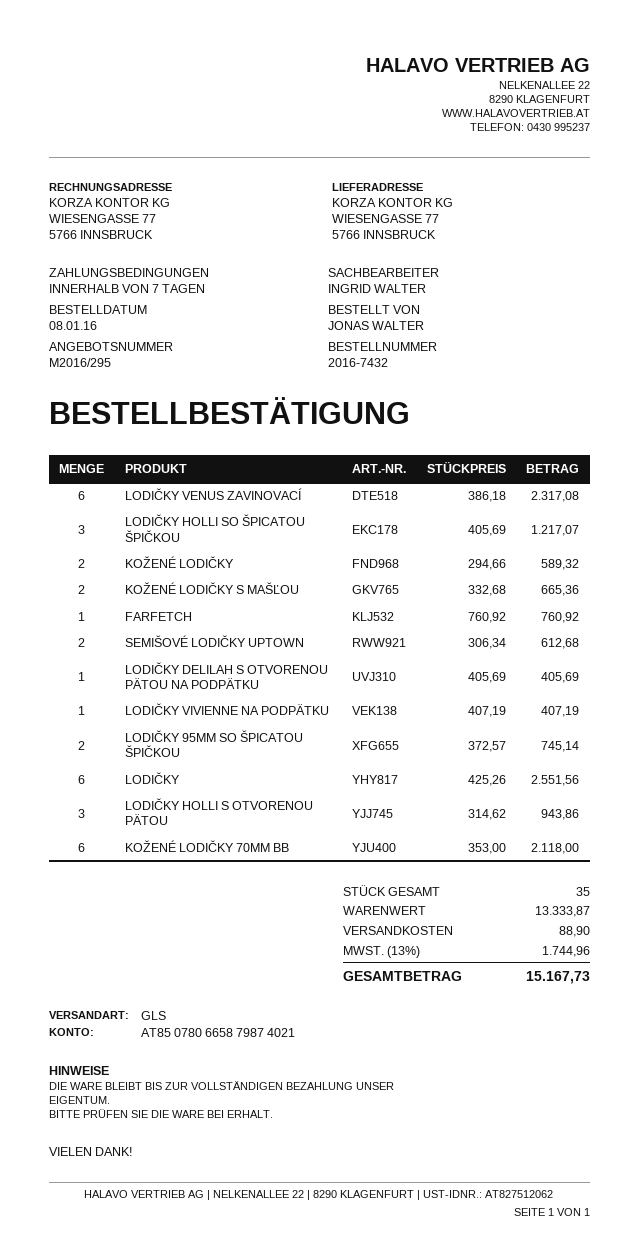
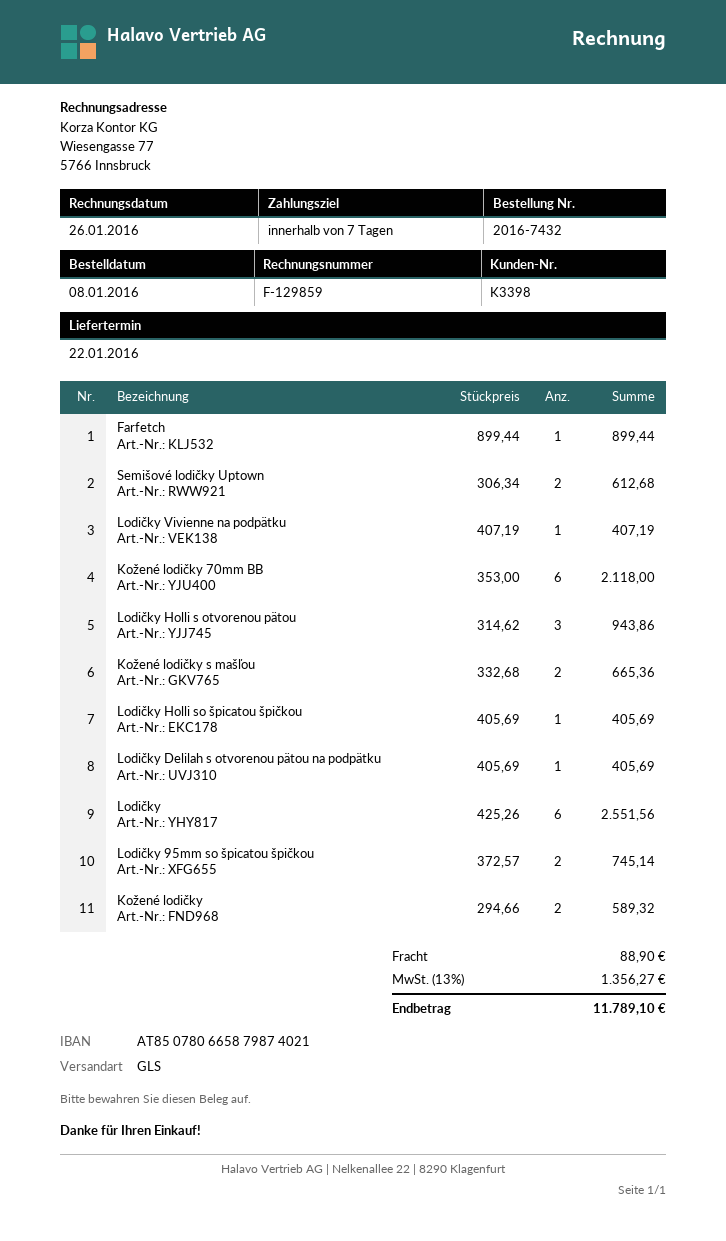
LODIČKY VENUS ZAVINOVACÍ: 6 x 386.18 = 2317.08 -> none
LODIČKY HOLLI SO ŠPICATOU ŠPIČKOU: 3 x 405.69 = 1217.07 -> 1 x 405.69 = 405.69
FARFETCH: 1 x 760.92 = 760.92 -> 1 x 899.44 = 899.44
tax: 13% = 1744.96 -> 13% = 1356.27
total: 15167.73 -> 11789.10

